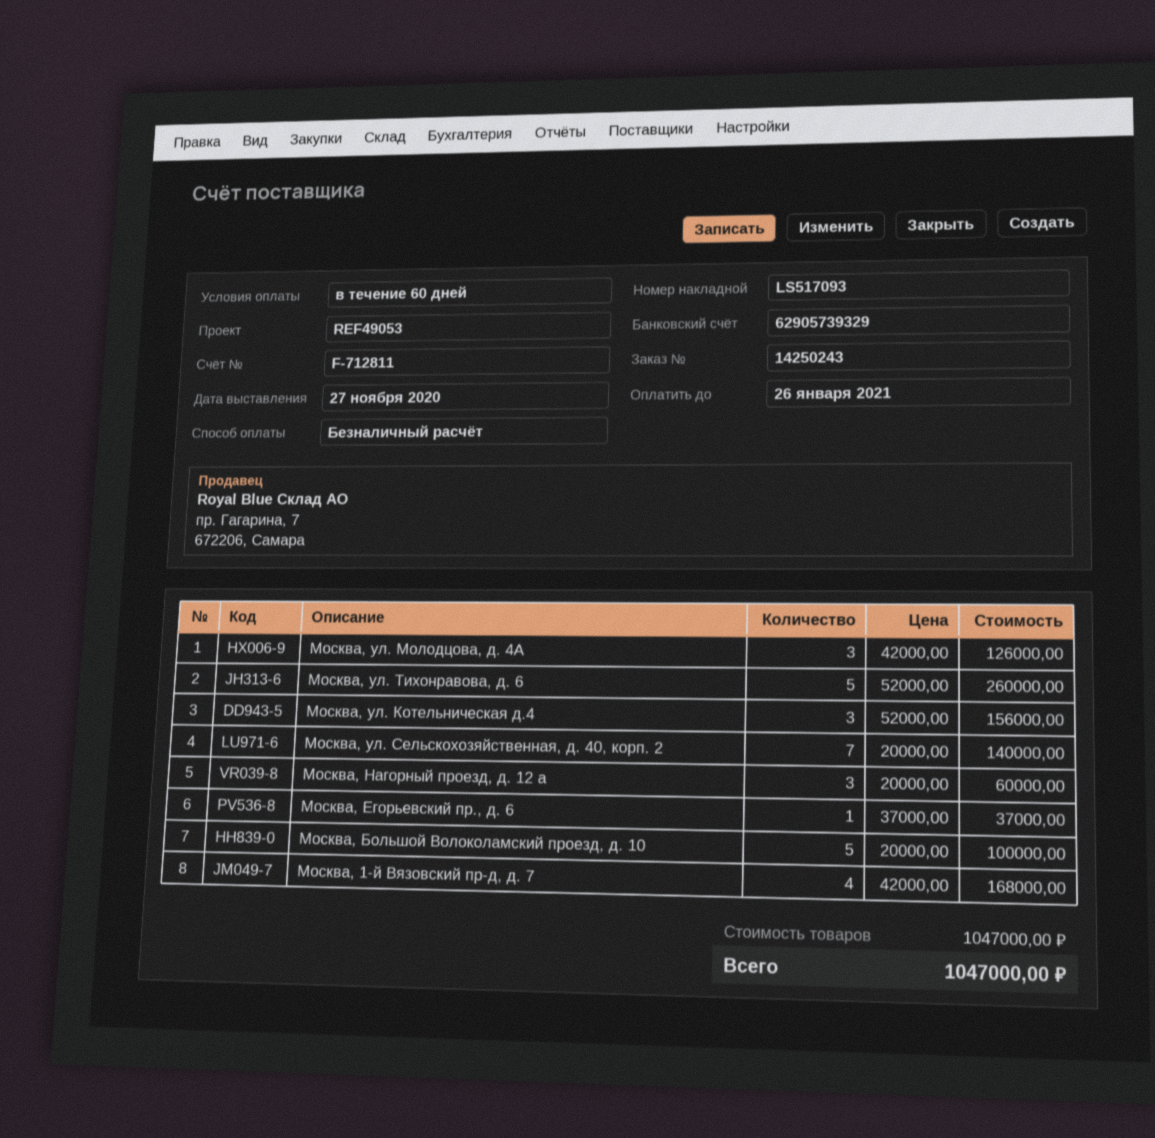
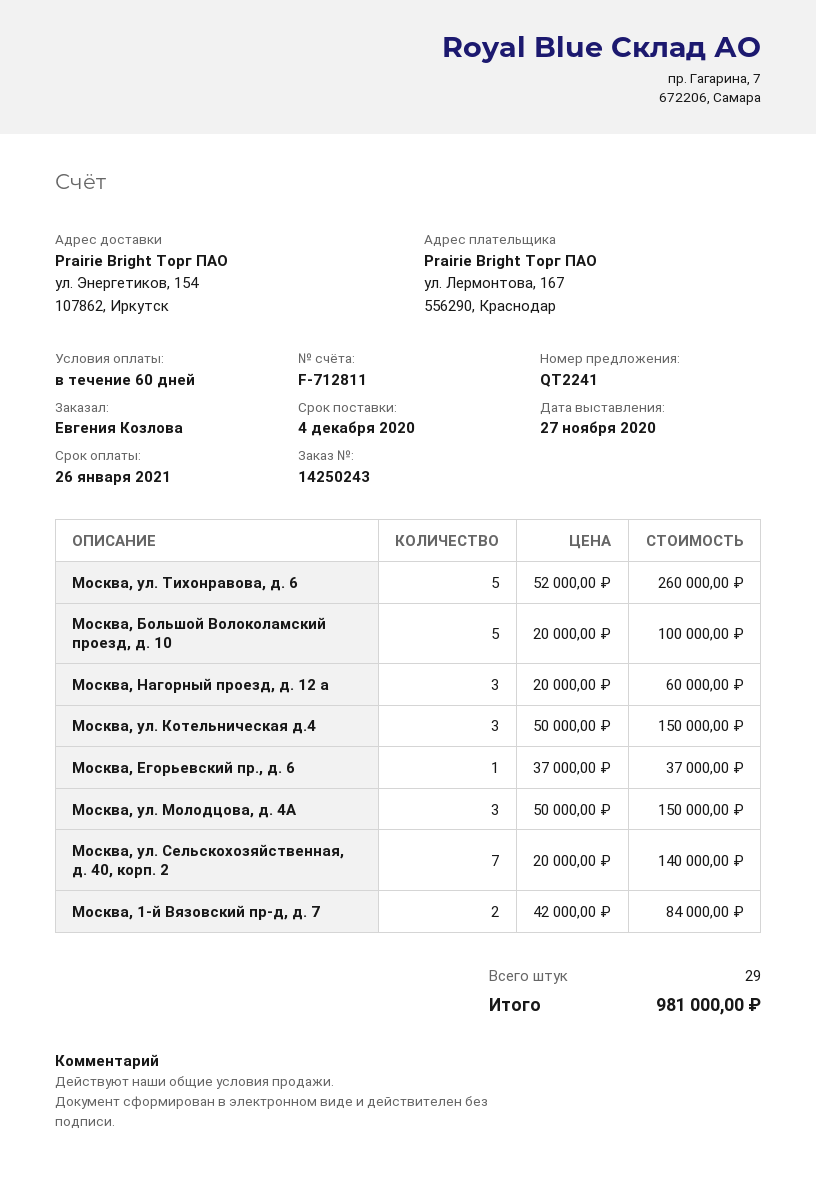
Москва, ул. Молодцова, д. 4А: 3 x 42000.00 = 126000.00 -> 3 x 50000.00 = 150000.00
Москва, ул. Котельническая д.4: 3 x 52000.00 = 156000.00 -> 3 x 50000.00 = 150000.00
Москва, 1-й Вязовский пр-д, д. 7: 4 x 42000.00 = 168000.00 -> 2 x 42000.00 = 84000.00
total: 1047000.00 -> 981000.00

